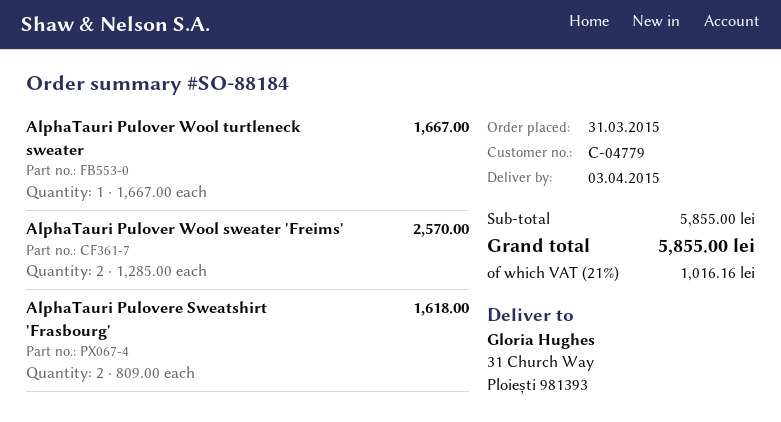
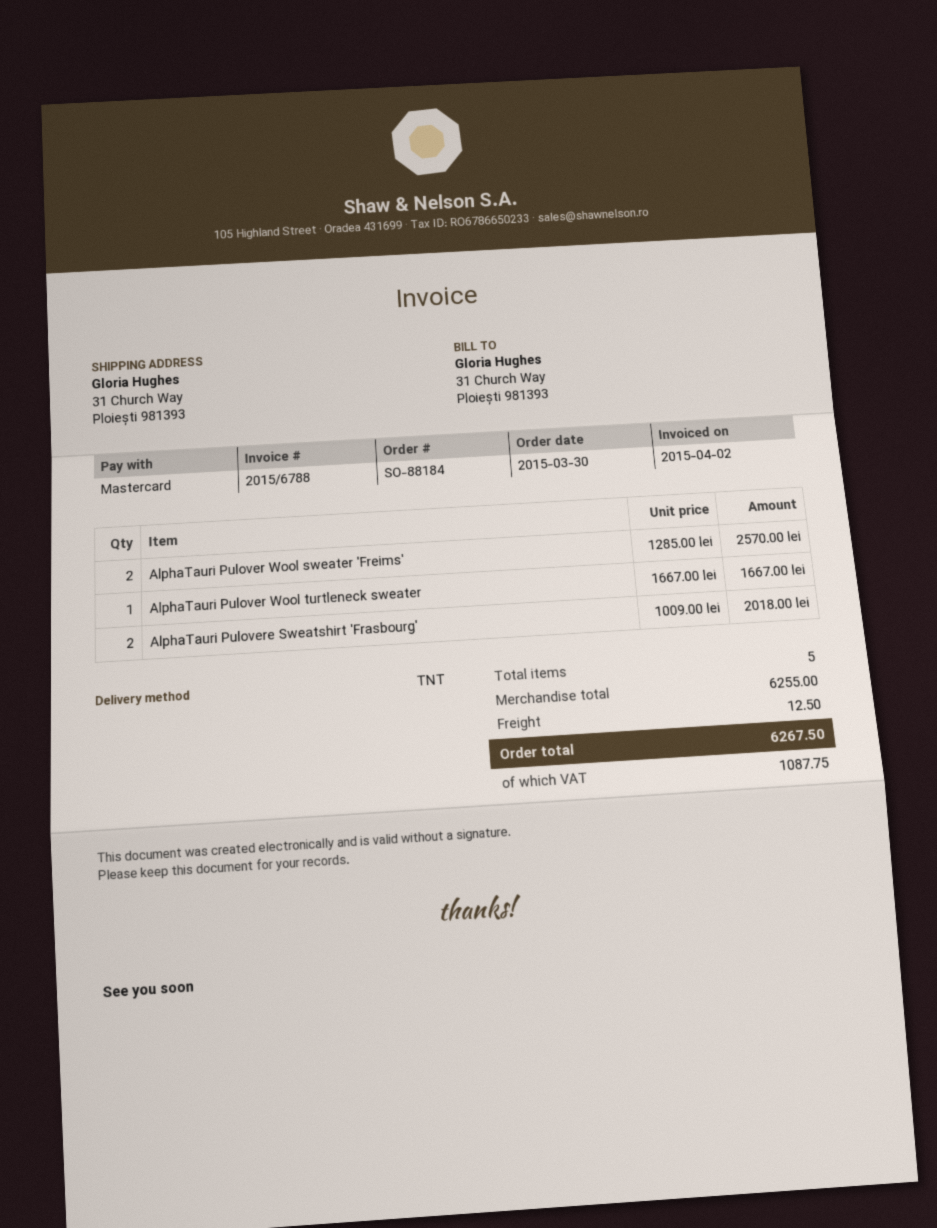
order date: 2015-03-31 -> 2015-03-30
AlphaTauri Pulovere Sweatshirt 'Frasbourg': 2 x 809.00 = 1618.00 -> 2 x 1009.00 = 2018.00
subtotal: 5855.00 -> 6255.00
shipping: none -> 12.50
tax: 1016.16 -> 1087.75
total: 5855.00 -> 6267.50

